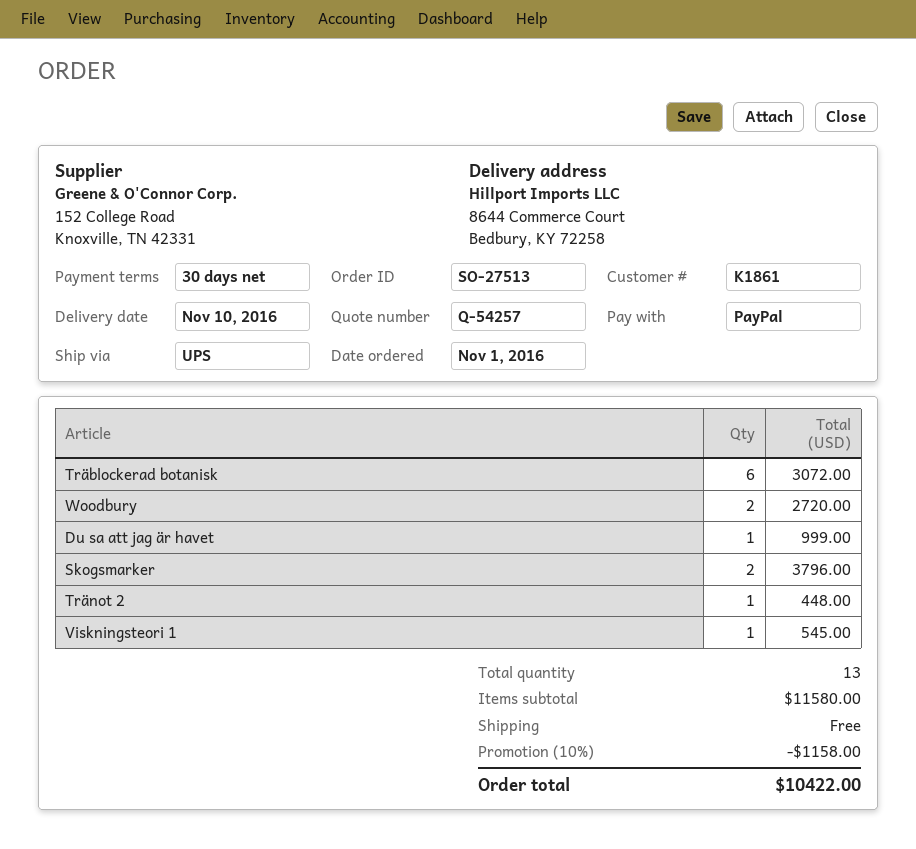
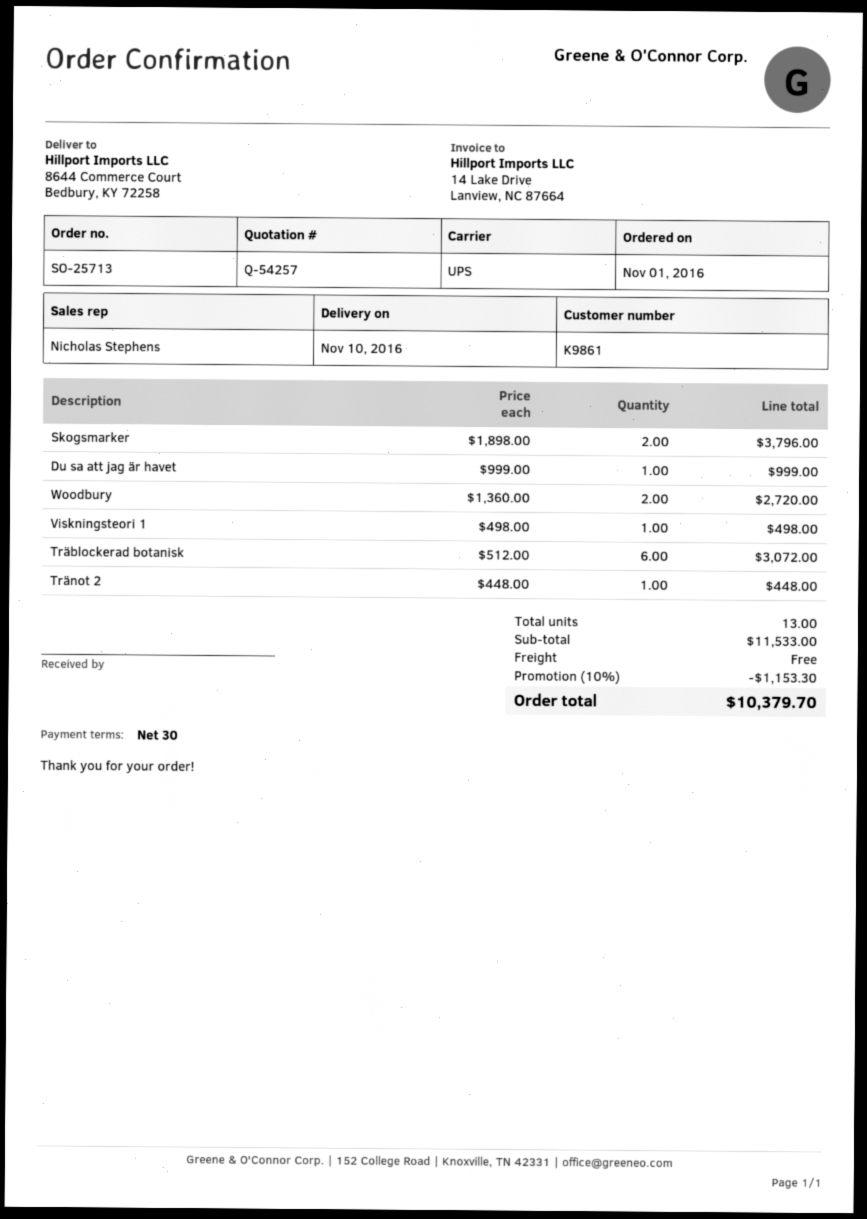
order number: SO-27513 -> SO-25713
customer number: K1861 -> K9861
Viskningsteori 1: 1 for 545.00 -> 1 for 498.00
subtotal: 11580.00 -> 11533.00
discount: 10% = 1158.00 -> 10% = 1153.30
total: 10422.00 -> 10379.70

